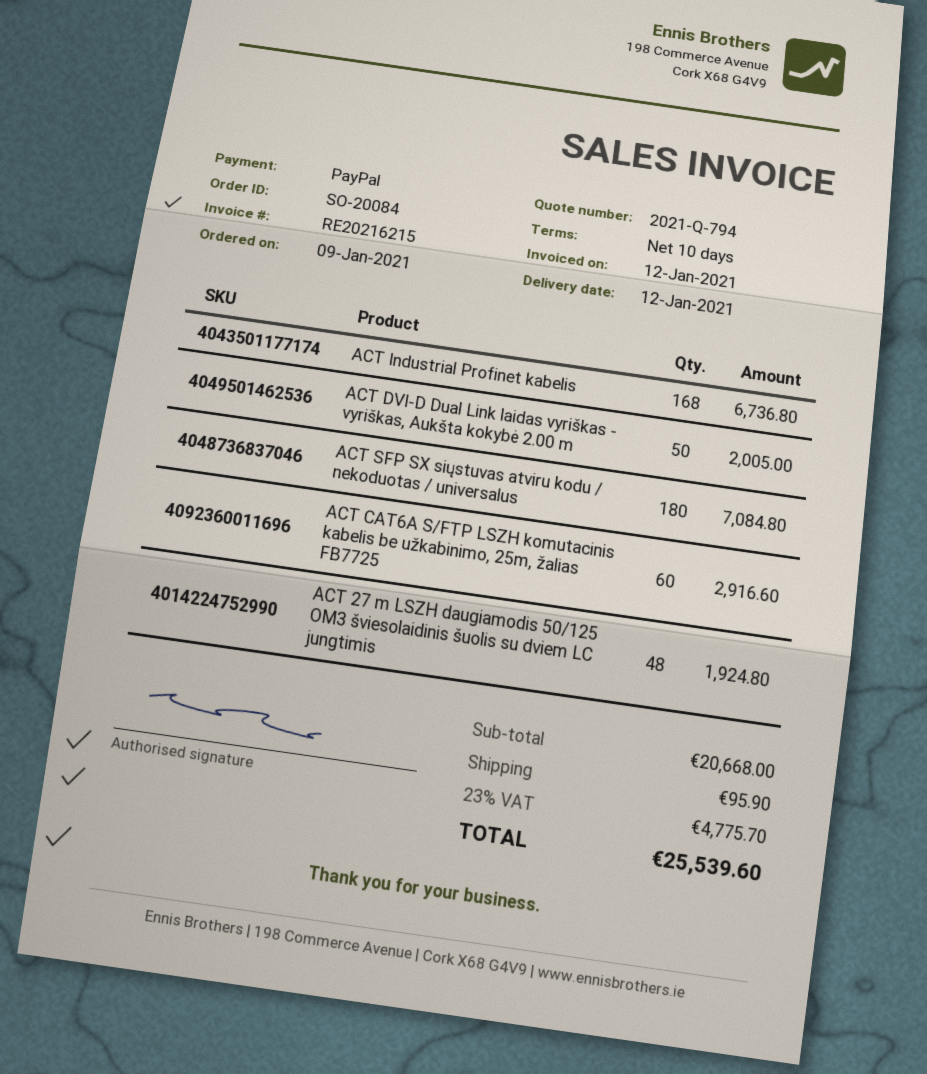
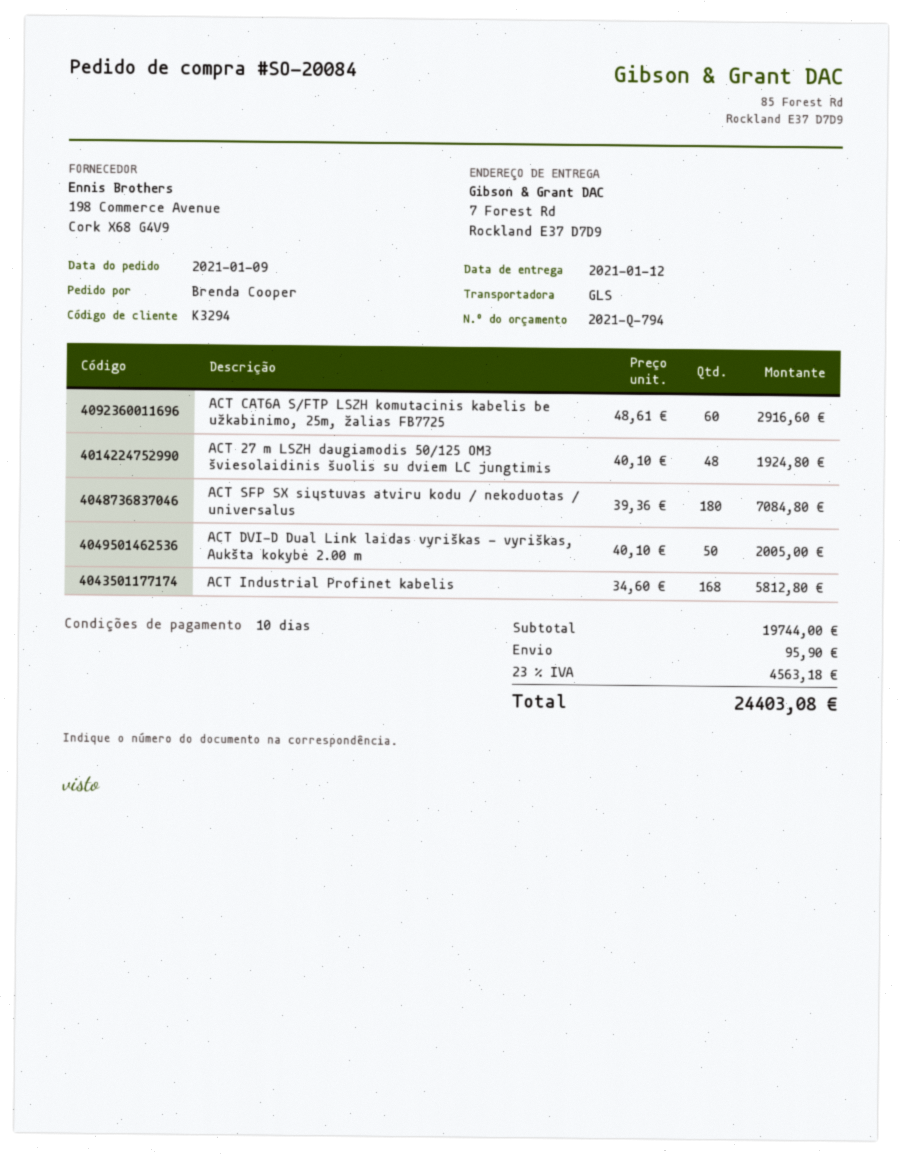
ACT Industrial Profinet kabelis: 168 for 6736.80 -> 168 for 5812.80
subtotal: 20668.00 -> 19744.00
tax: 23% = 4775.70 -> 23% = 4563.18
total: 25539.60 -> 24403.08

